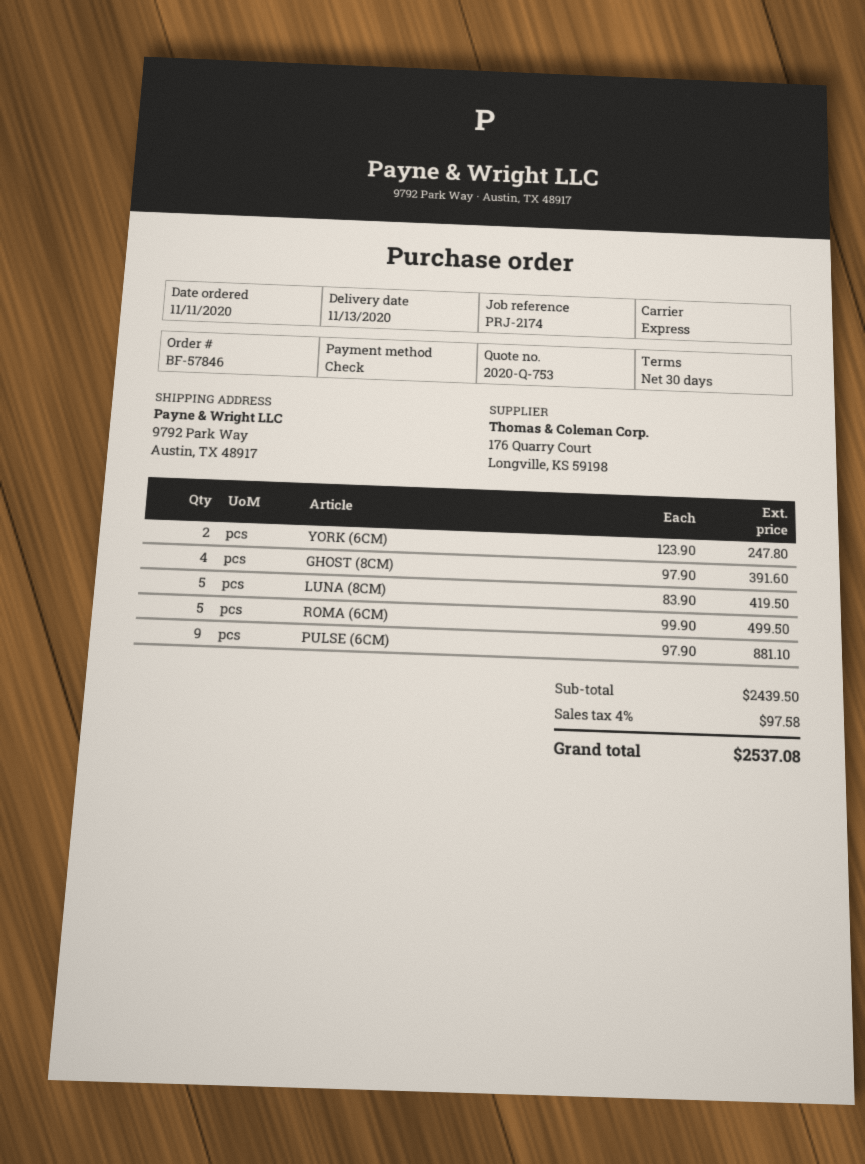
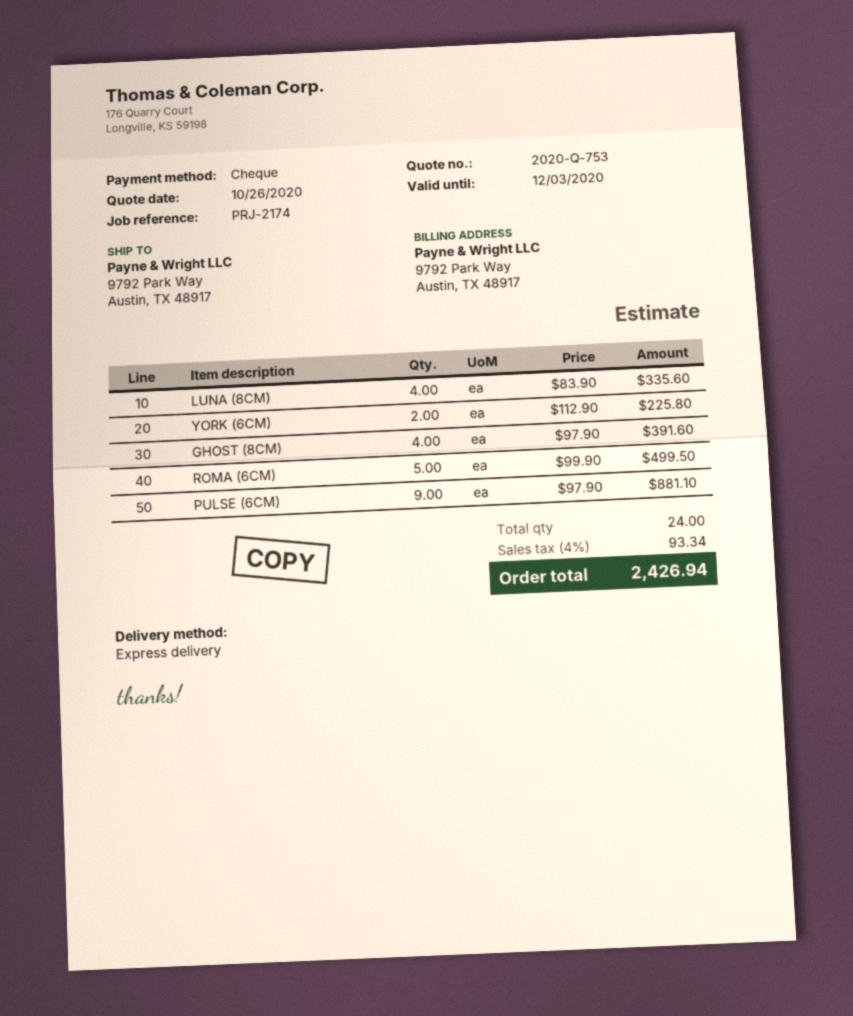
YORK (6CM): 2 x 123.90 = 247.80 -> 2 x 112.90 = 225.80
LUNA (8CM): 5 x 83.90 = 419.50 -> 4 x 83.90 = 335.60
tax: 4% = 97.58 -> 4% = 93.34
total: 2537.08 -> 2426.94

